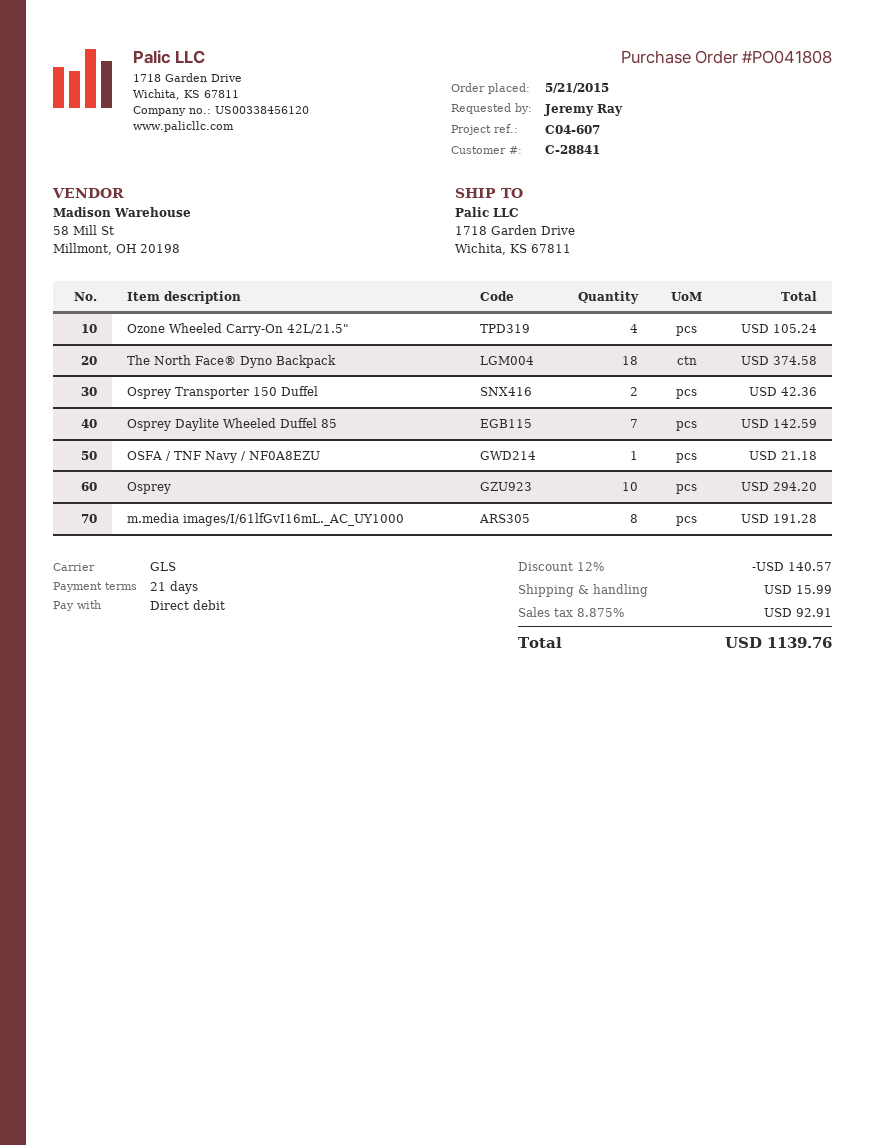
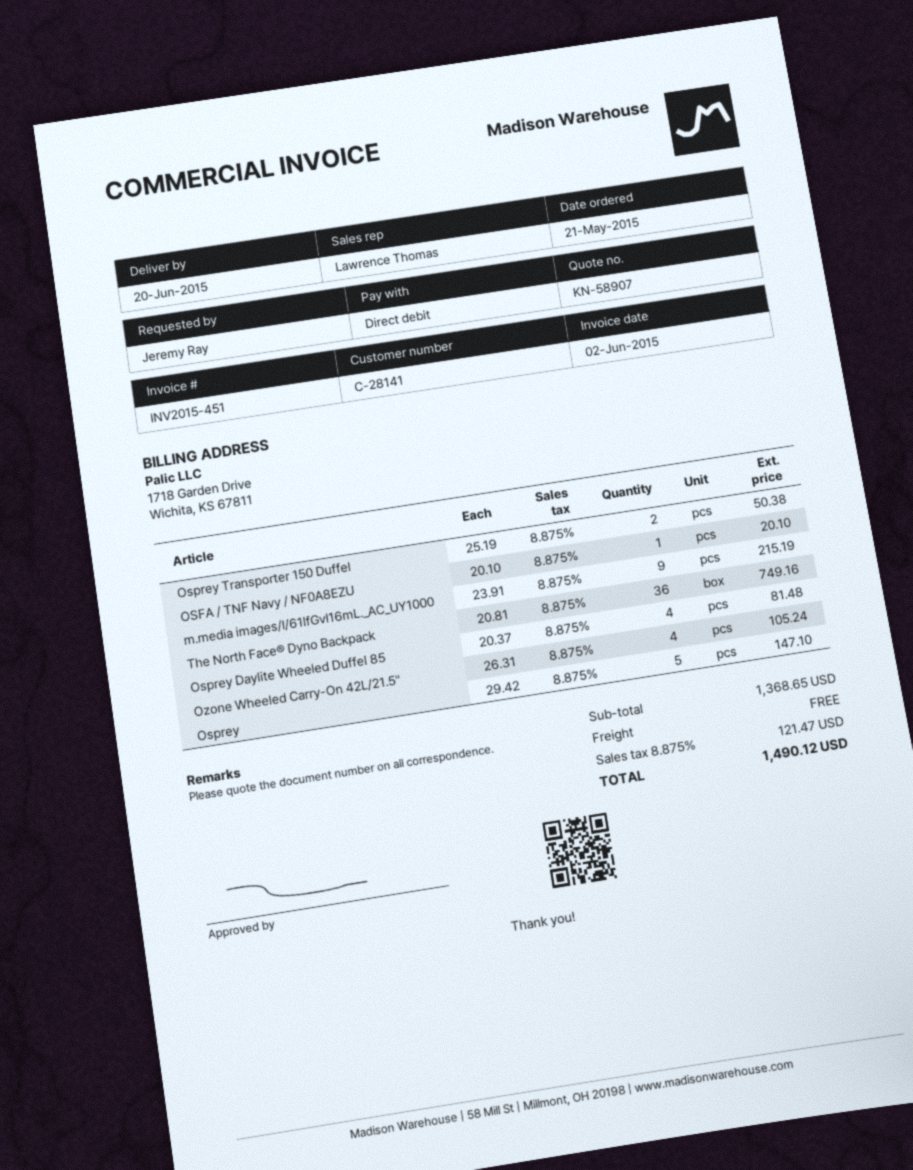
customer number: C-28841 -> C-28141
The North Face® Dyno Backpack: 18 for 374.58 -> 36 for 749.16
Osprey Transporter 150 Duffel: 2 for 42.36 -> 2 for 50.38
Osprey Daylite Wheeled Duffel 85: 7 for 142.59 -> 4 for 81.48
OSFA / TNF Navy / NF0A8EZU: 1 for 21.18 -> 1 for 20.10
Osprey: 10 for 294.20 -> 5 for 147.10
m.media images/I/61lfGvI16mL._AC_UY1000: 8 for 191.28 -> 9 for 215.19
discount: 12% = 140.57 -> none
shipping: 15.99 -> 0.00
tax: 8.875% = 92.91 -> 8.875% = 121.47
total: 1139.76 -> 1490.12

